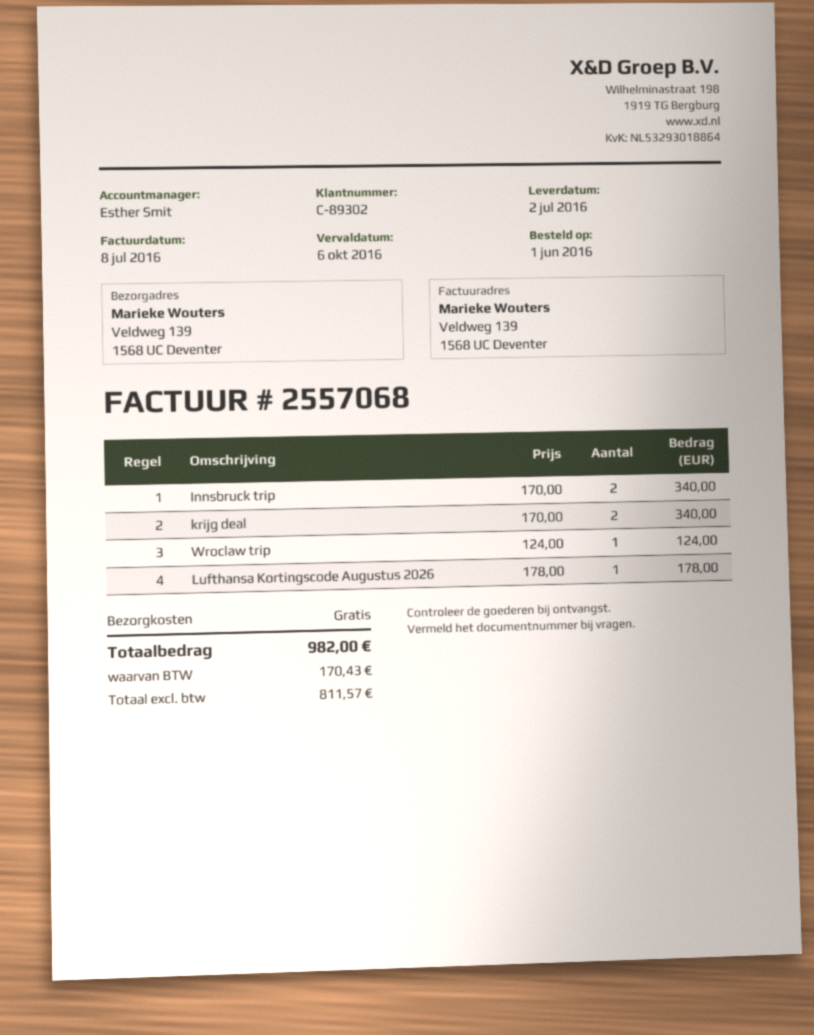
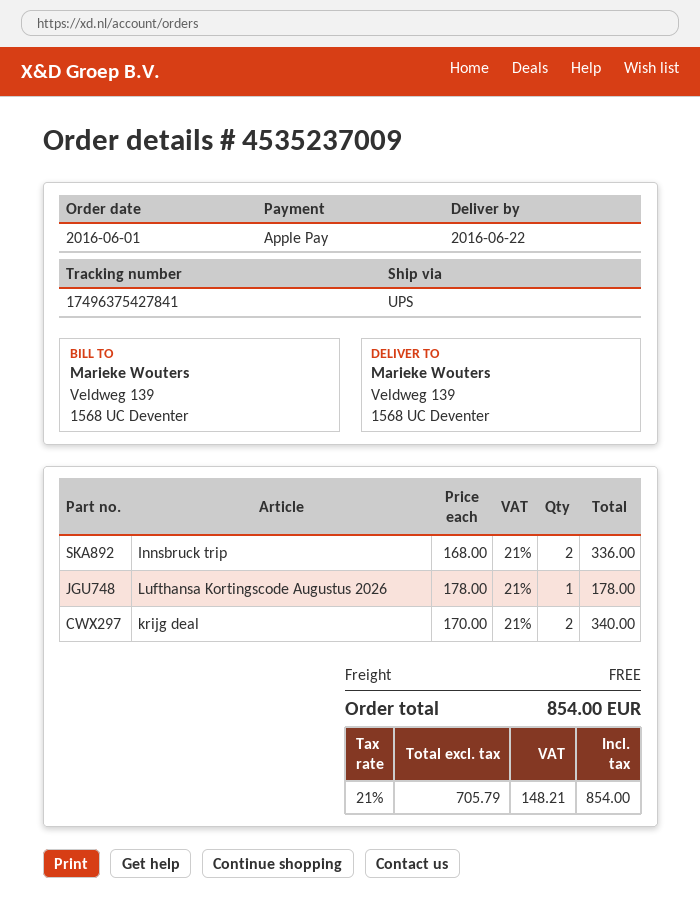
delivery date: 2016-07-02 -> 2016-06-22
Innsbruck trip: 2 x 170.00 = 340.00 -> 2 x 168.00 = 336.00
Wroclaw trip: 1 x 124.00 = 124.00 -> none
net: 811.57 -> 705.79
tax: 170.43 -> 148.21
total: 982.00 -> 854.00

